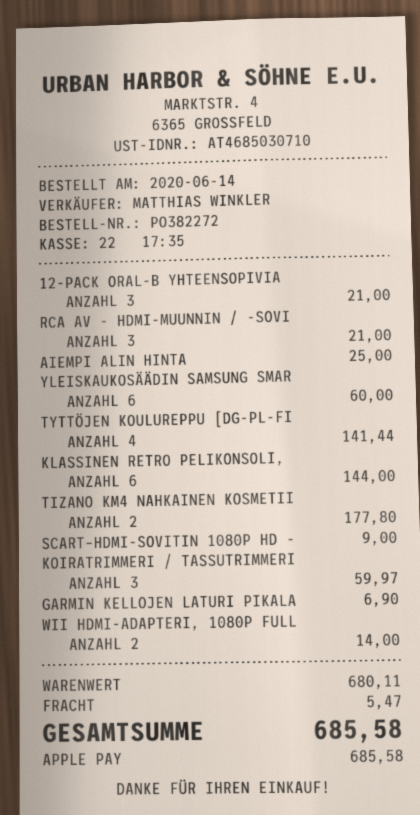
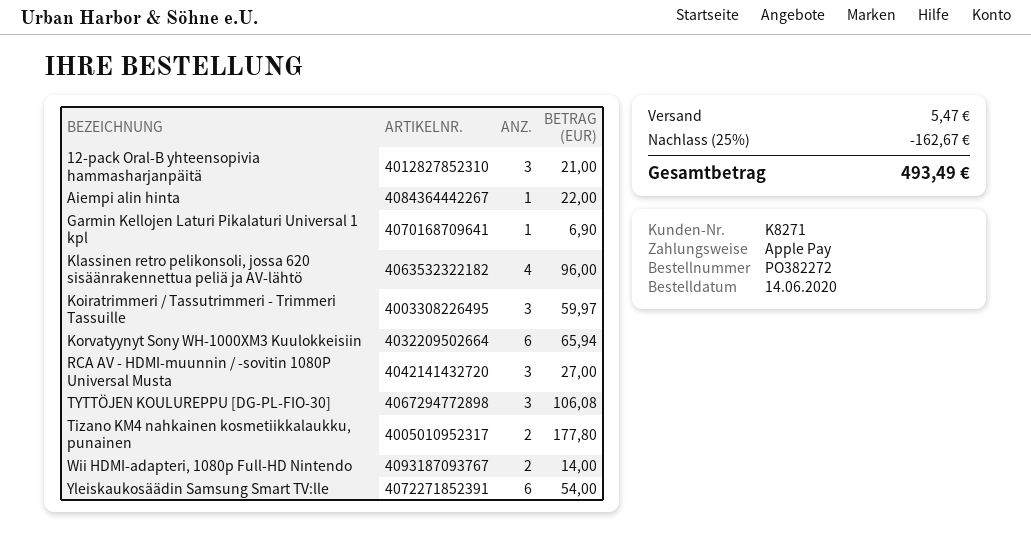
RCA AV - HDMI-MUUNNIN / -SOVI: 3 for 21.00 -> 3 for 27.00
AIEMPI ALIN HINTA: 1 for 25.00 -> 1 for 22.00
YLEISKAUKOSÄÄDIN SAMSUNG SMAR: 6 for 60.00 -> 6 for 54.00
TYTTÖJEN KOULUREPPU [DG-PL-FI: 4 for 141.44 -> 3 for 106.08
KLASSINEN RETRO PELIKONSOLI,: 6 for 144.00 -> 4 for 96.00
SCART–HDMI-SOVITIN 1080P HD -: 1 for 9.00 -> none
Korvatyynyt Sony WH-1000XM3 Kuulokkeisiin: none -> 6 for 65.94
discount: none -> 25% = 162.67
total: 685.58 -> 493.49

